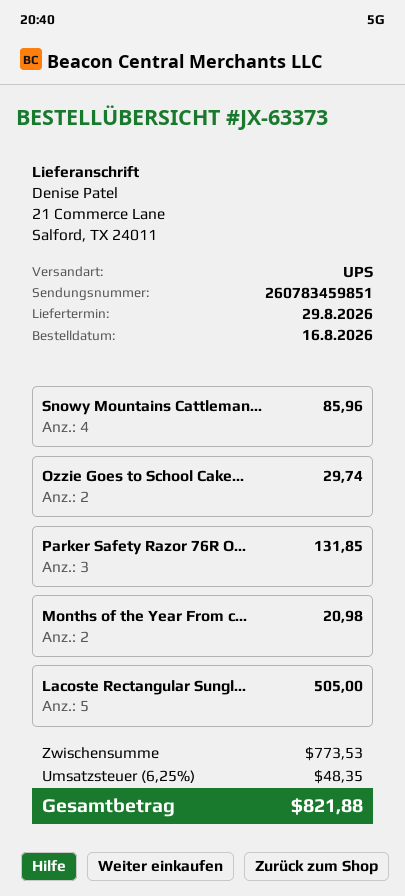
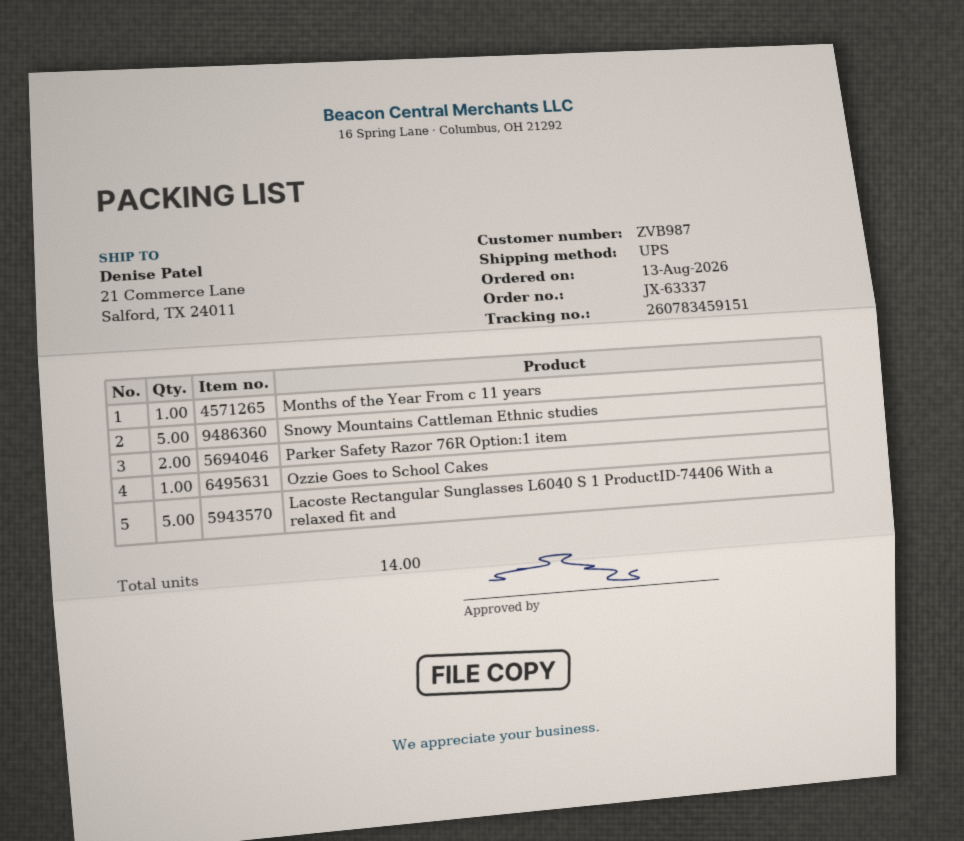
order number: JX-63373 -> JX-63337
order date: 2026-08-16 -> 2026-08-13
tracking number: 260783459851 -> 260783459151
Snowy Mountains Cattleman...: 4 -> 5
Ozzie Goes to School Cake...: 2 -> 1
Parker Safety Razor 76R O...: 3 -> 2
Months of the Year From c...: 2 -> 1

